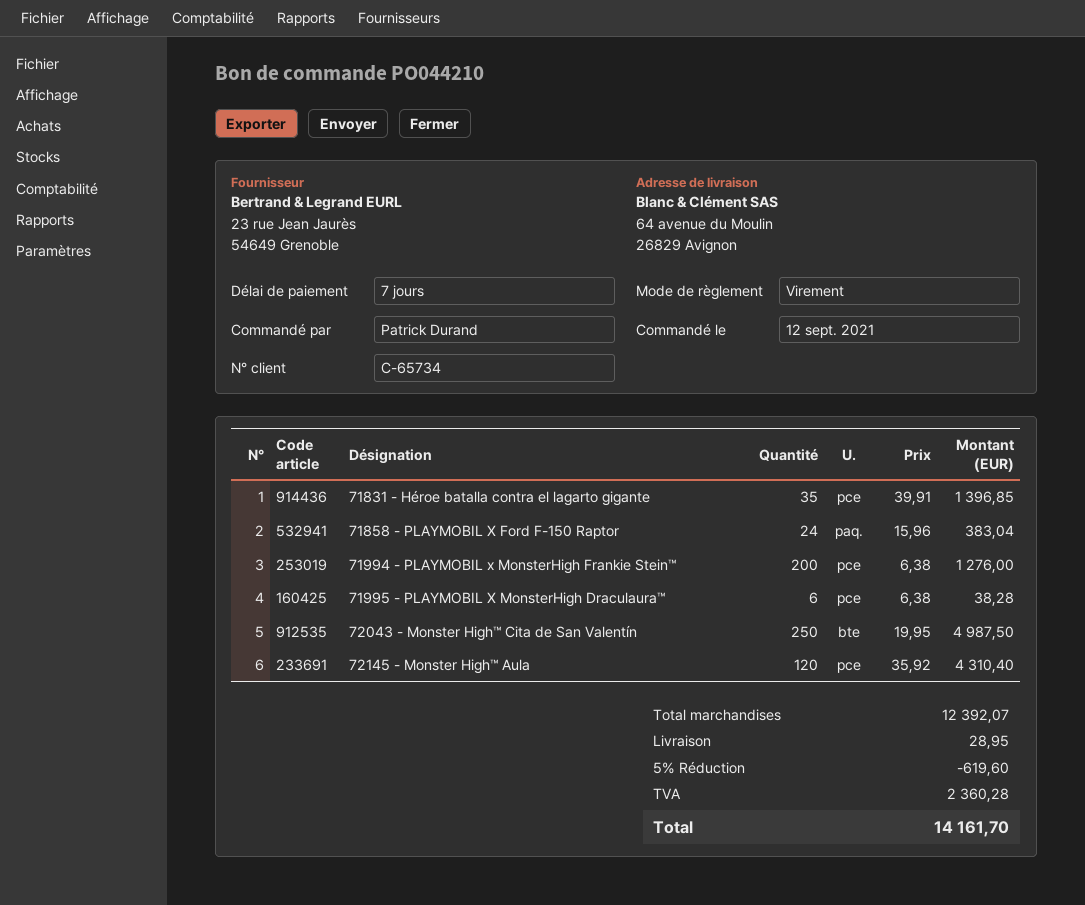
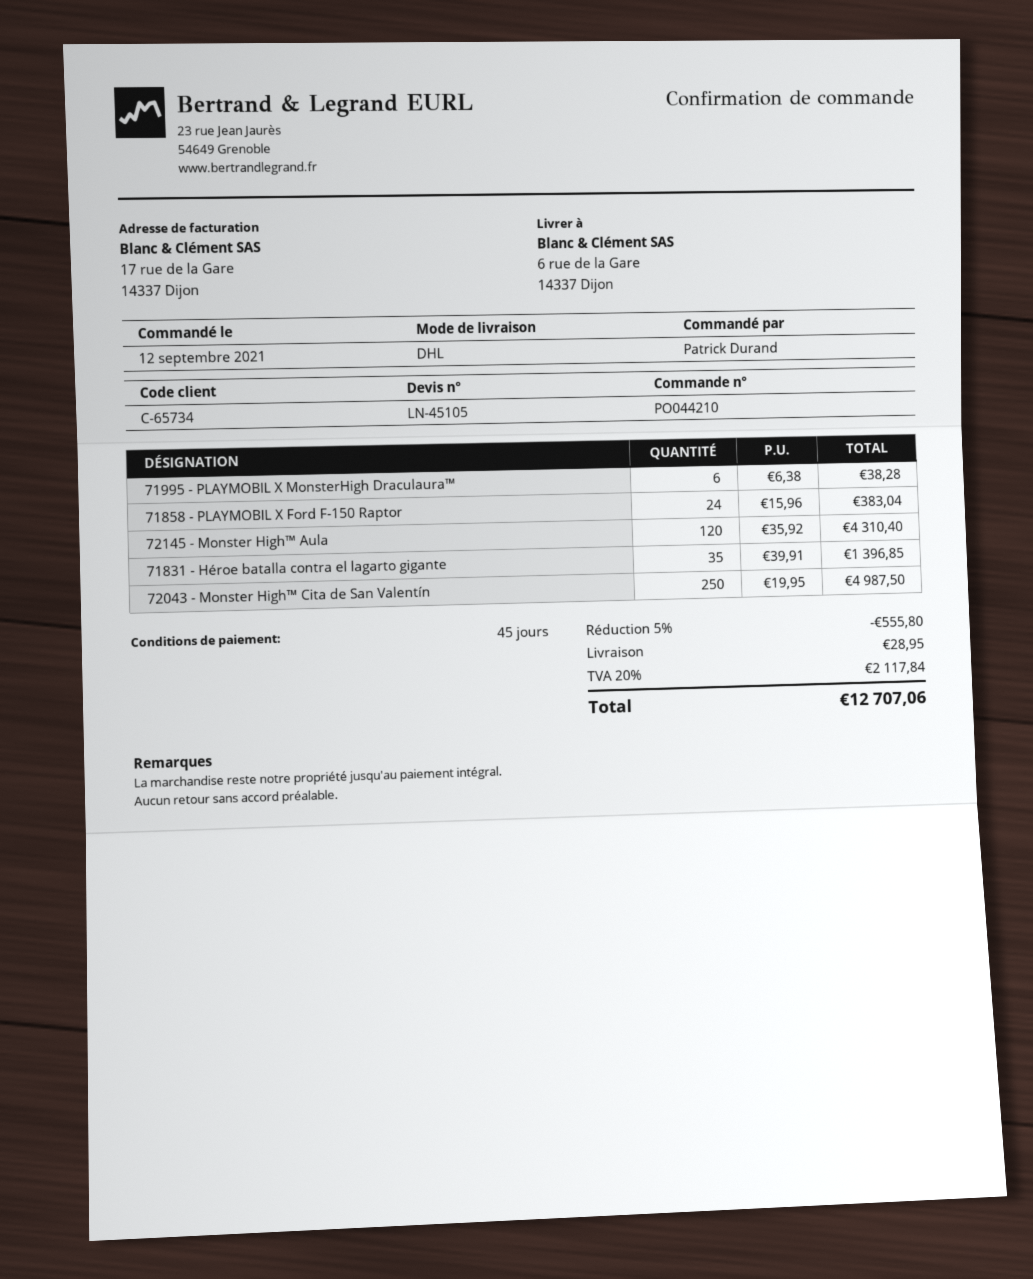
payment terms: 7 days -> 45 days
ship to: 64 avenue du Moulin, 26829 Avignon -> 6 rue de la Gare, 14337 Dijon
71994 - PLAYMOBIL x MonsterHigh Frankie Stein™: 200 x 6.38 = 1276.00 -> none
discount: 5% = 619.60 -> 5% = 555.80
tax: 2360.28 -> 2117.84
total: 14161.70 -> 12707.06

